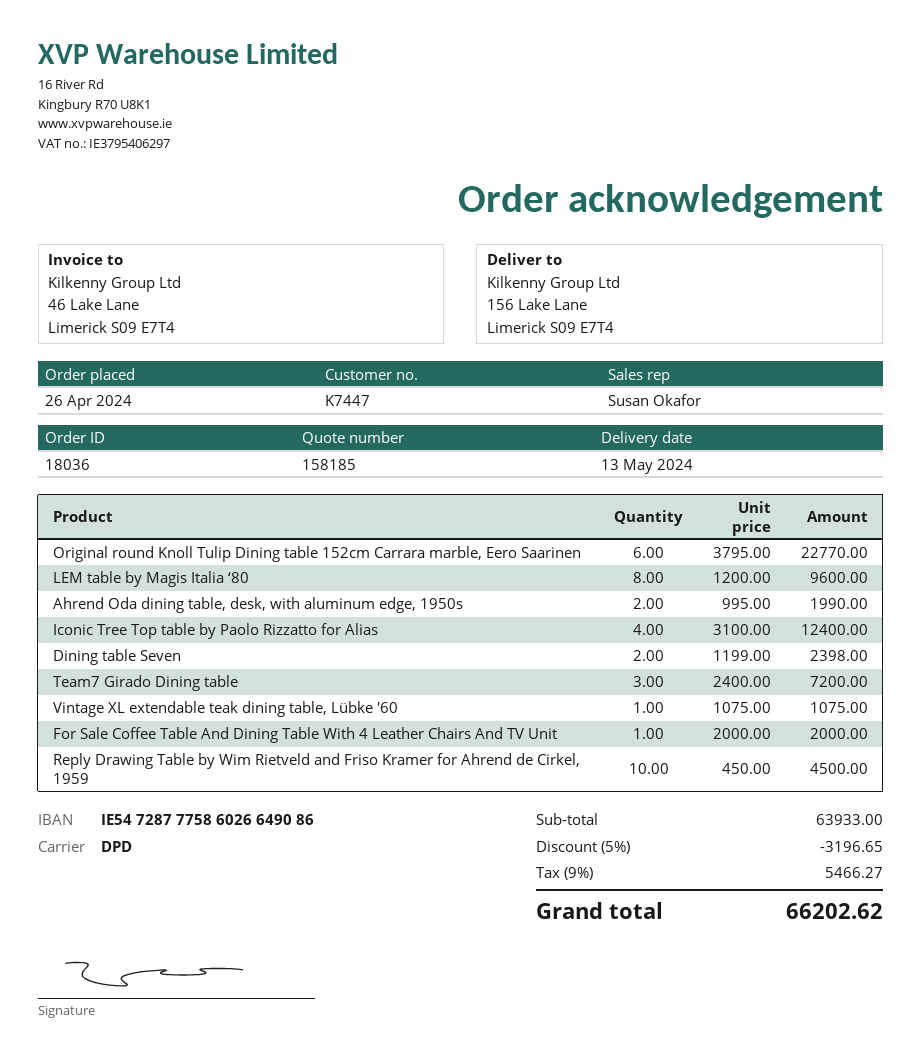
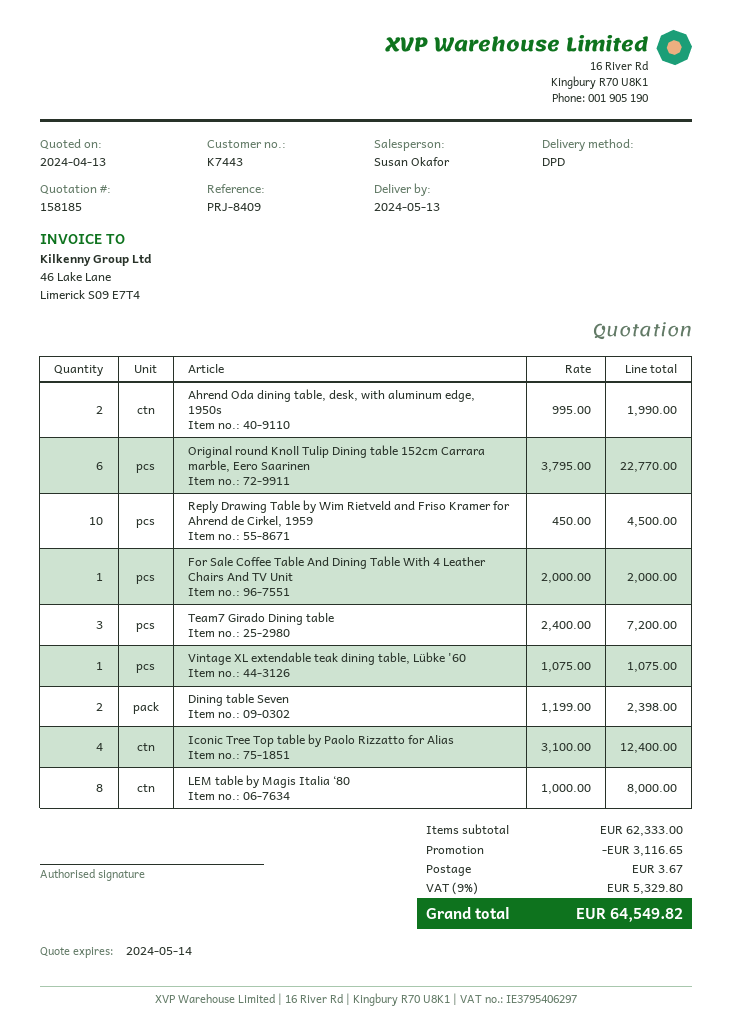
customer number: K7447 -> K7443
LEM table by Magis Italia ‘80: 8 x 1200.00 = 9600.00 -> 8 x 1000.00 = 8000.00
subtotal: 63933.00 -> 62333.00
discount: 3196.65 -> 3116.65
shipping: none -> 3.67
tax: 9% = 5466.27 -> 9% = 5329.80
total: 66202.62 -> 64549.82

